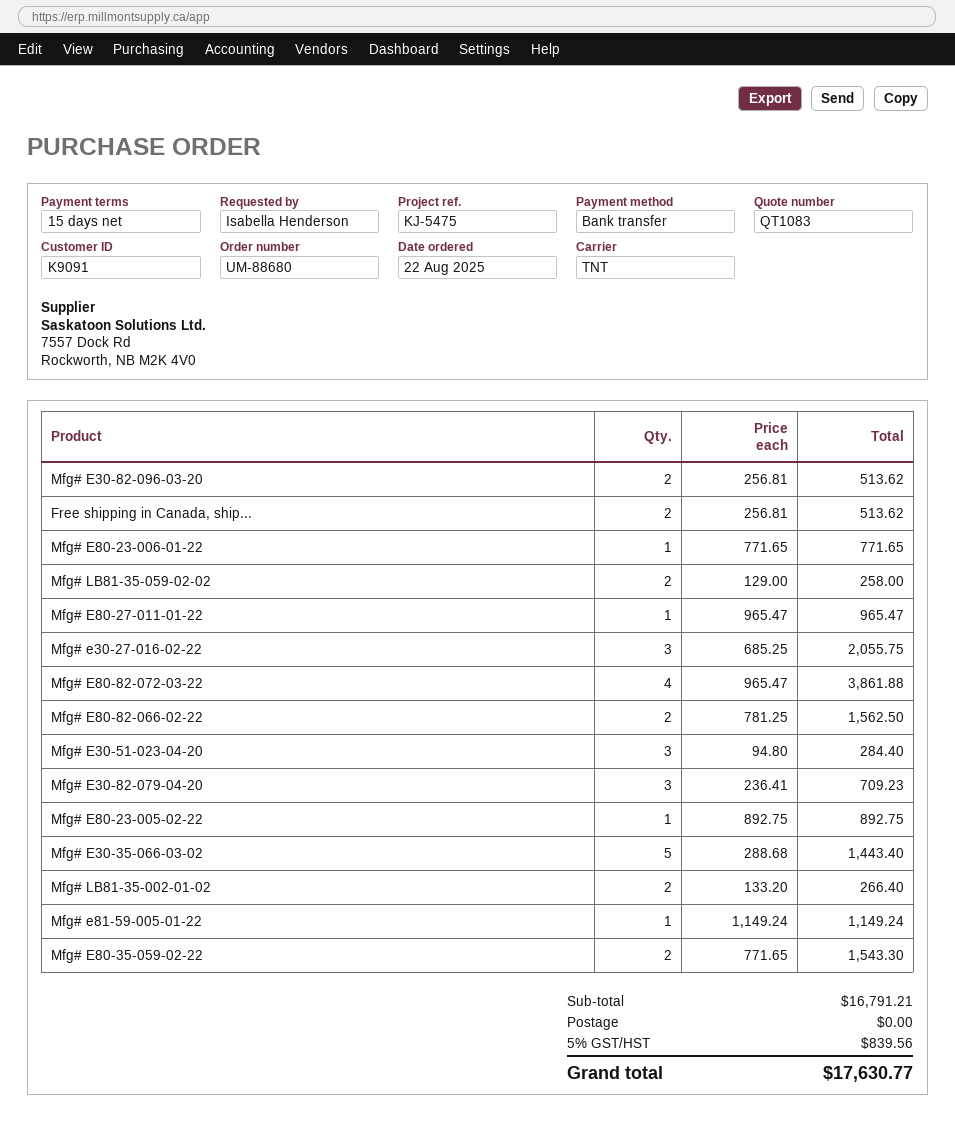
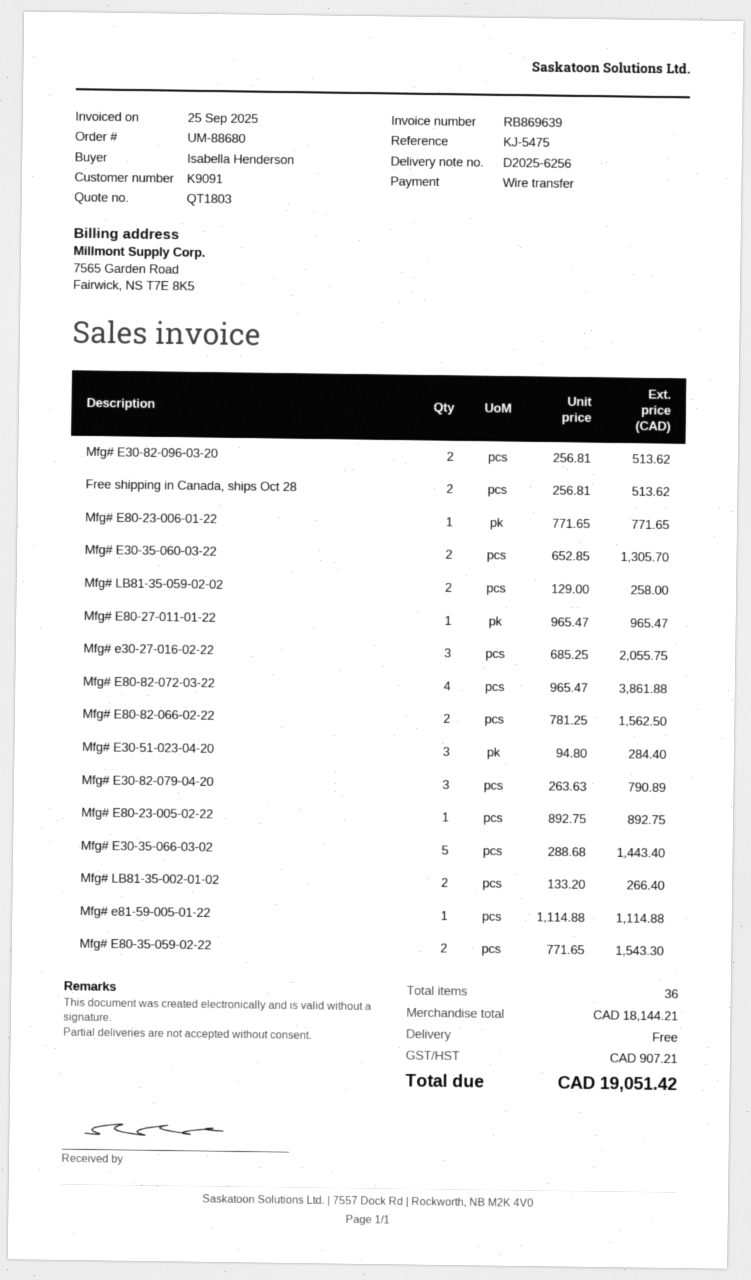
quote number: QT1083 -> QT1803
Mfg# E30-82-079-04-20: 3 x 236.41 = 709.23 -> 3 x 263.63 = 790.89
Mfg# e81-59-005-01-22: 1 x 1149.24 = 1149.24 -> 1 x 1114.88 = 1114.88
Mfg# E30-35-060-03-22: none -> 2 x 652.85 = 1305.70
subtotal: 16791.21 -> 18144.21
tax: 839.56 -> 907.21
total: 17630.77 -> 19051.42

